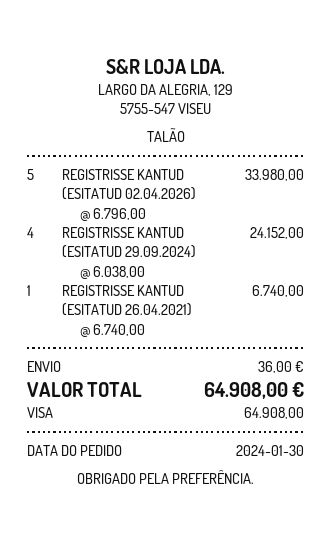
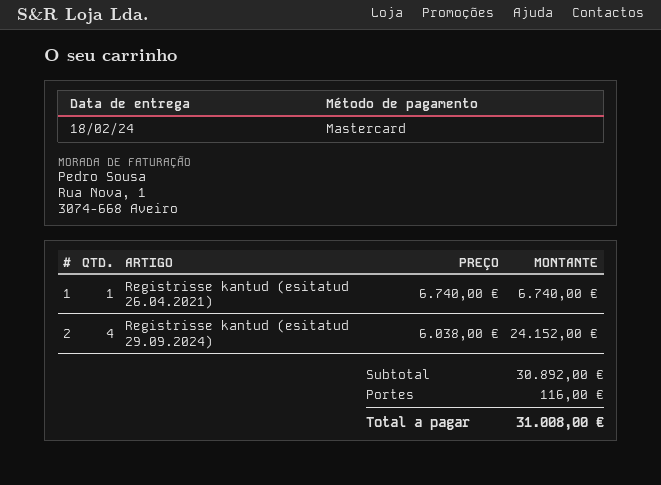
payment method: Visa -> Mastercard
REGISTRISSE KANTUD (ESITATUD 02.04.2026): 5 x 6796.00 = 33980.00 -> none
shipping: 36.00 -> 116.00
total: 64908.00 -> 31008.00

